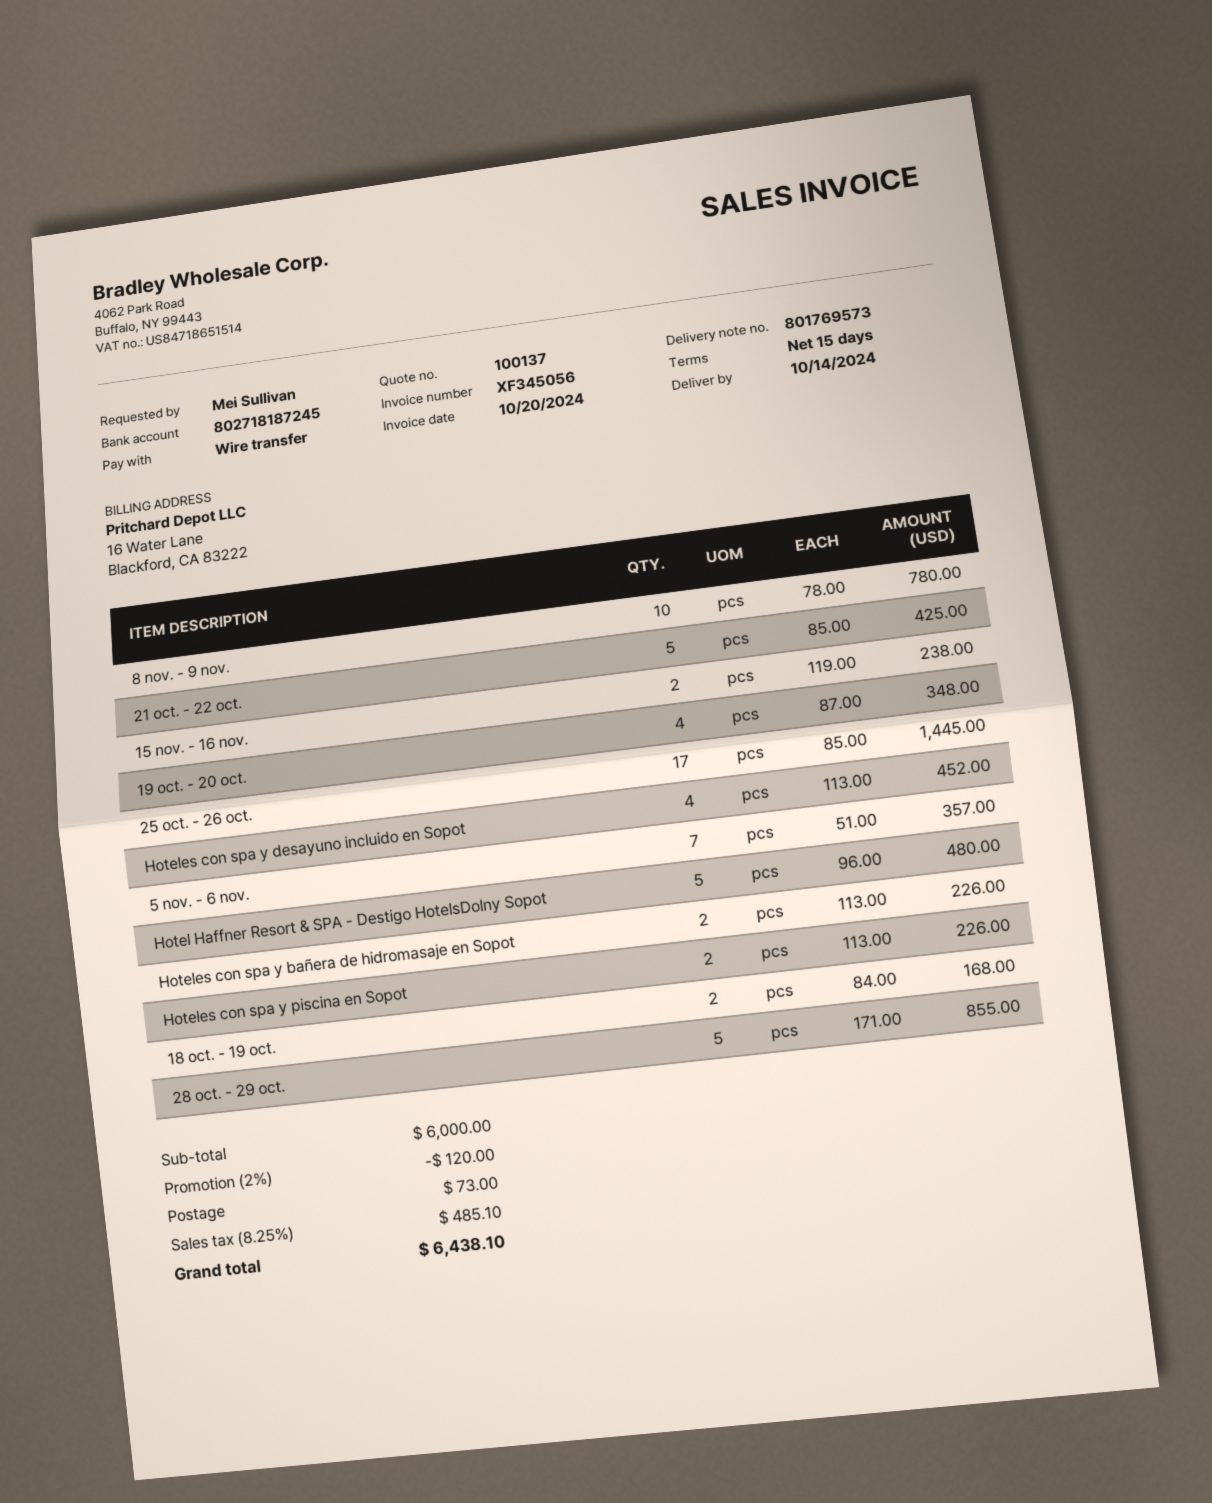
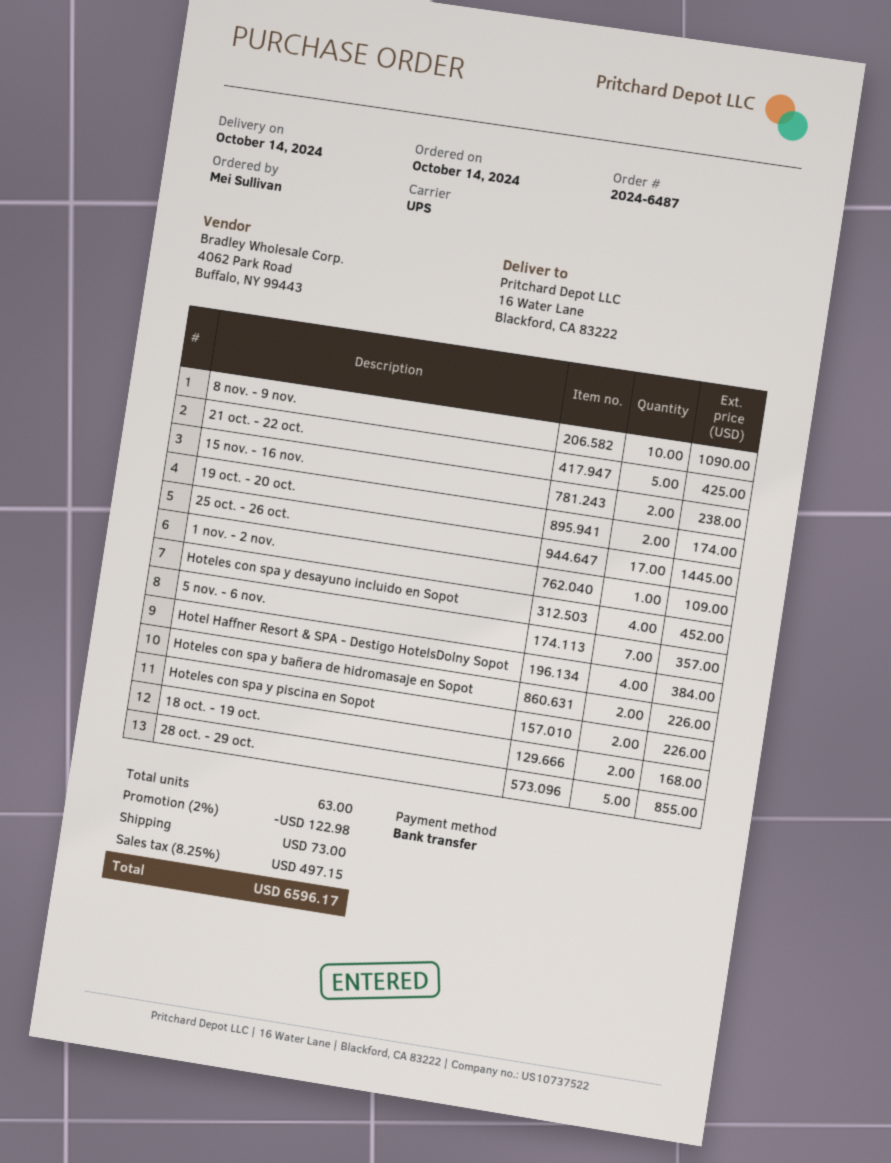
8 nov. - 9 nov.: 10 for 780.00 -> 10 for 1090.00
19 oct. - 20 oct.: 4 for 348.00 -> 2 for 174.00
Hotel Haffner Resort & SPA - Destigo HotelsDolny Sopot: 5 for 480.00 -> 4 for 384.00
1 nov. - 2 nov.: none -> 1 for 109.00
discount: 2% = 120.00 -> 2% = 122.98
tax: 8.25% = 485.10 -> 8.25% = 497.15
total: 6438.10 -> 6596.17

